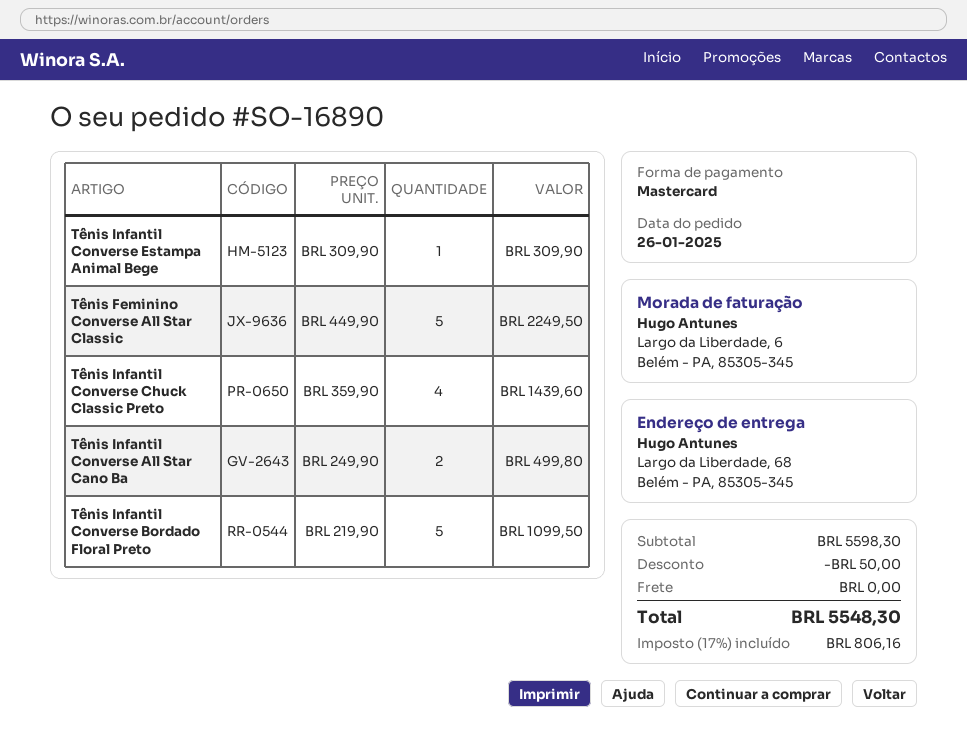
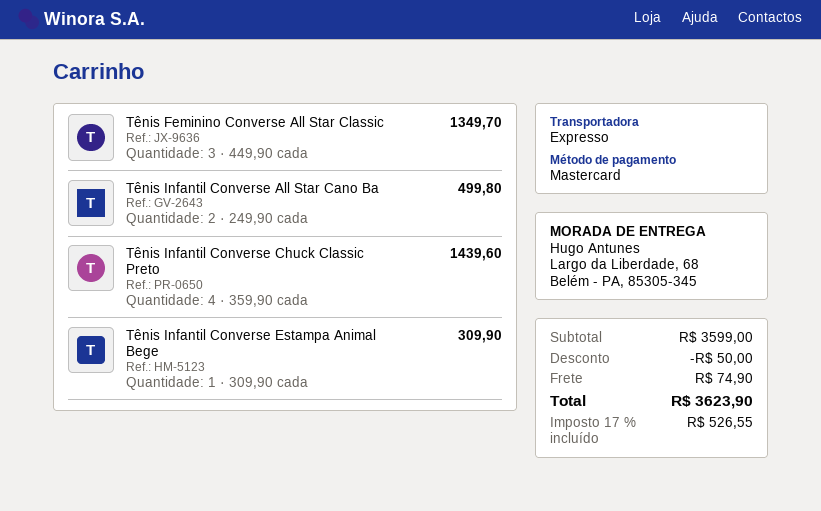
Tênis Feminino Converse All Star Classic: 5 x 449.90 = 2249.50 -> 3 x 449.90 = 1349.70
Tênis Infantil Converse Bordado Floral Preto: 5 x 219.90 = 1099.50 -> none
subtotal: 5598.30 -> 3599.00
shipping: 0.00 -> 74.90
tax: 17% = 806.16 -> 17% = 526.55
total: 5548.30 -> 3623.90

